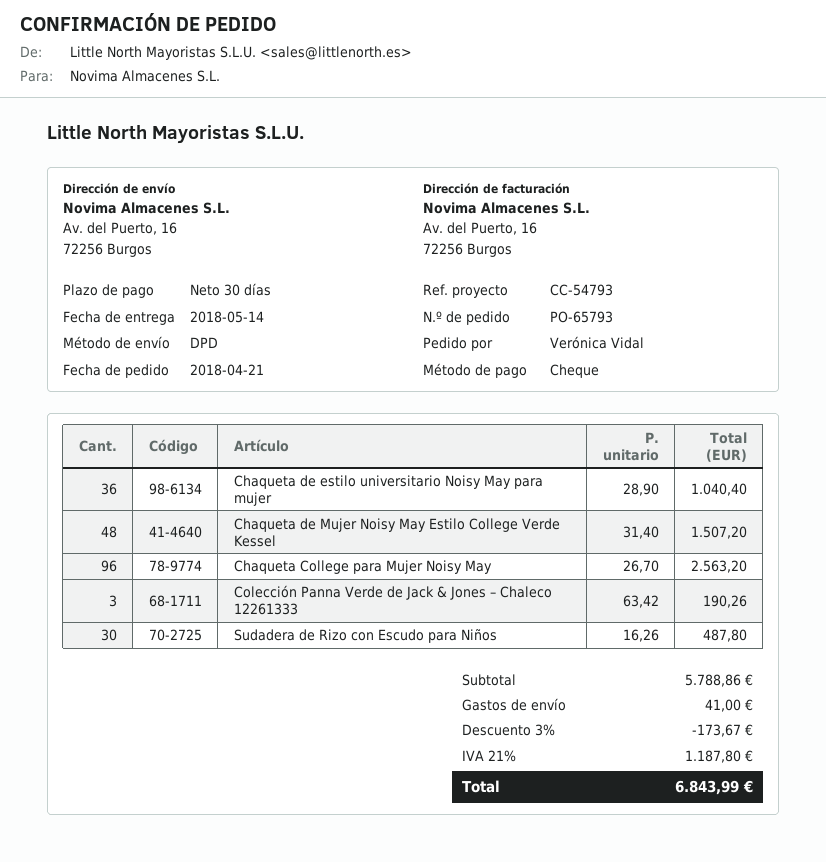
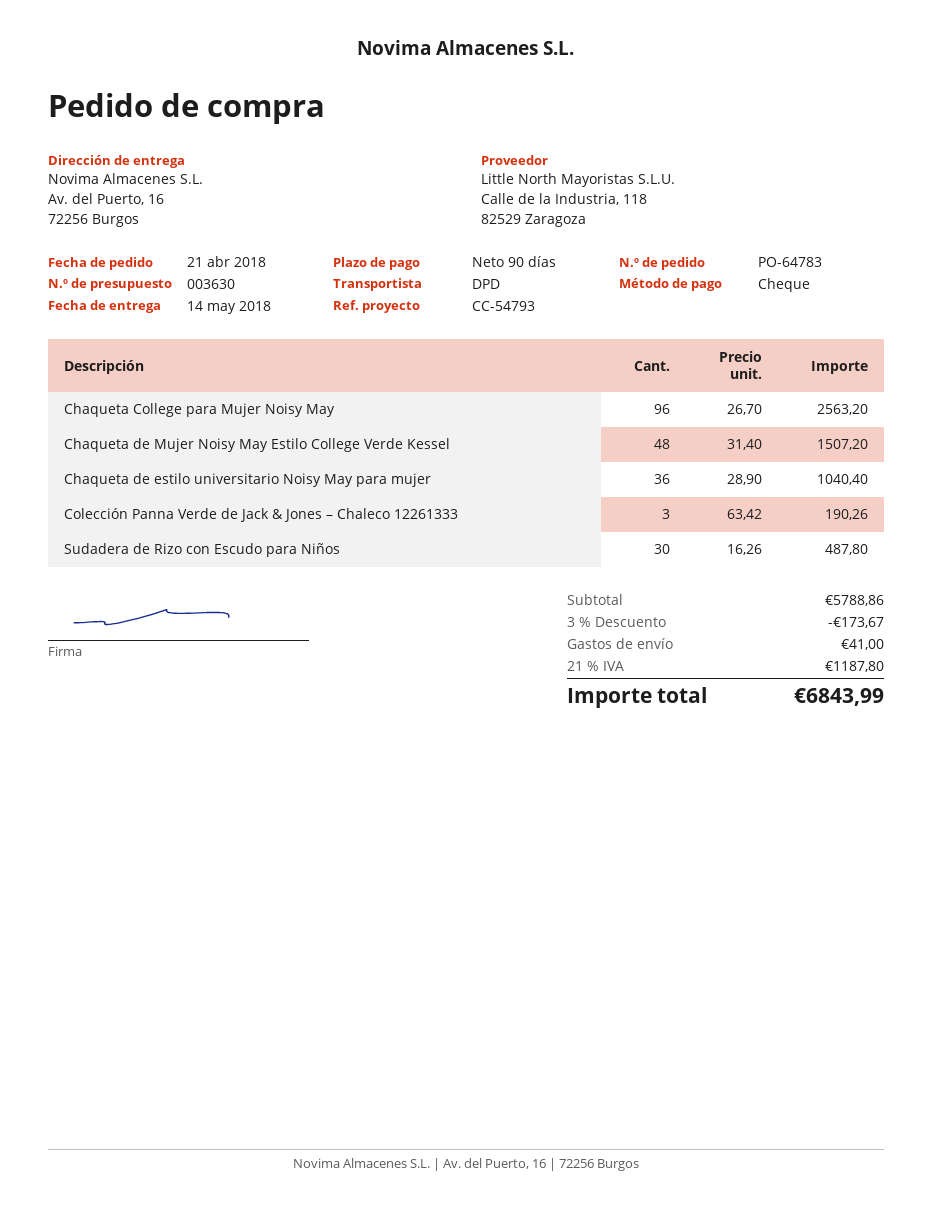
order number: PO-65793 -> PO-64783
payment terms: 30 days -> 90 days

